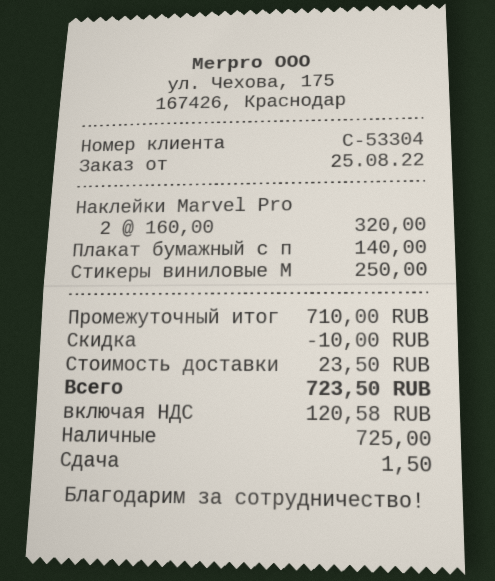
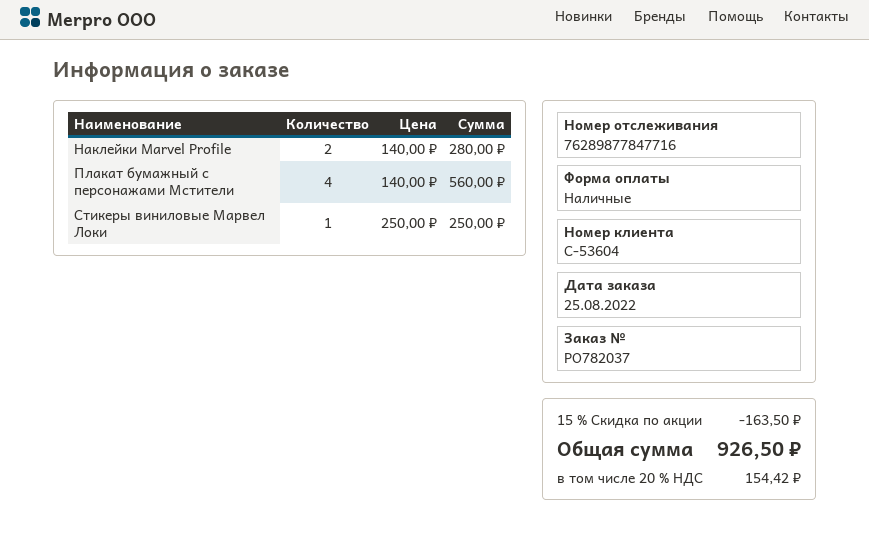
customer number: C-53304 -> C-53604
Наклейки Marvel Pro: 2 x 160.00 = 320.00 -> 2 x 140.00 = 280.00
Плакат бумажный с п: 1 x 140.00 = 140.00 -> 4 x 140.00 = 560.00
discount: 10.00 -> 163.50
shipping: 23.50 -> none
tax: 120.58 -> 154.42
total: 723.50 -> 926.50

